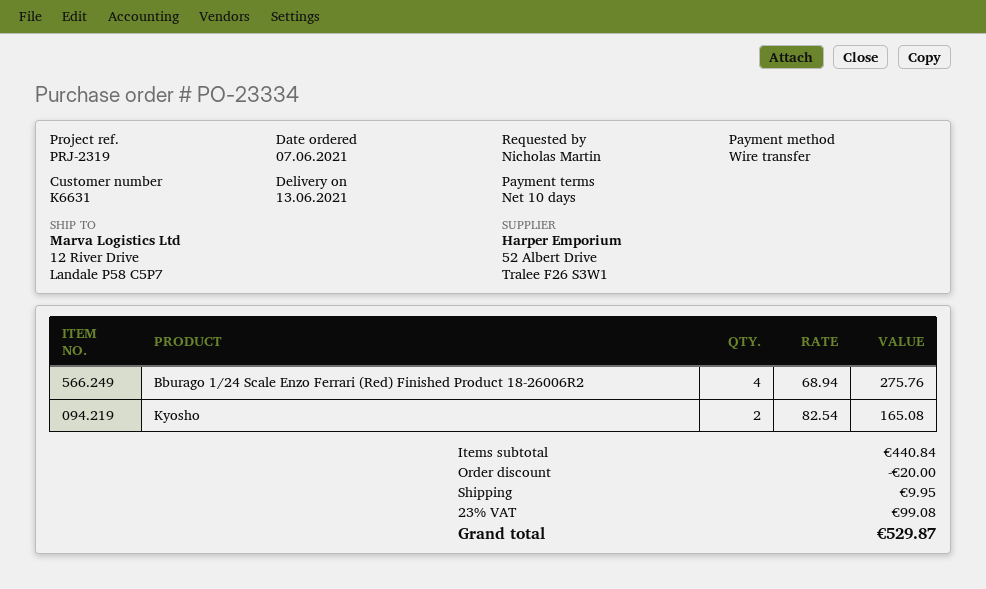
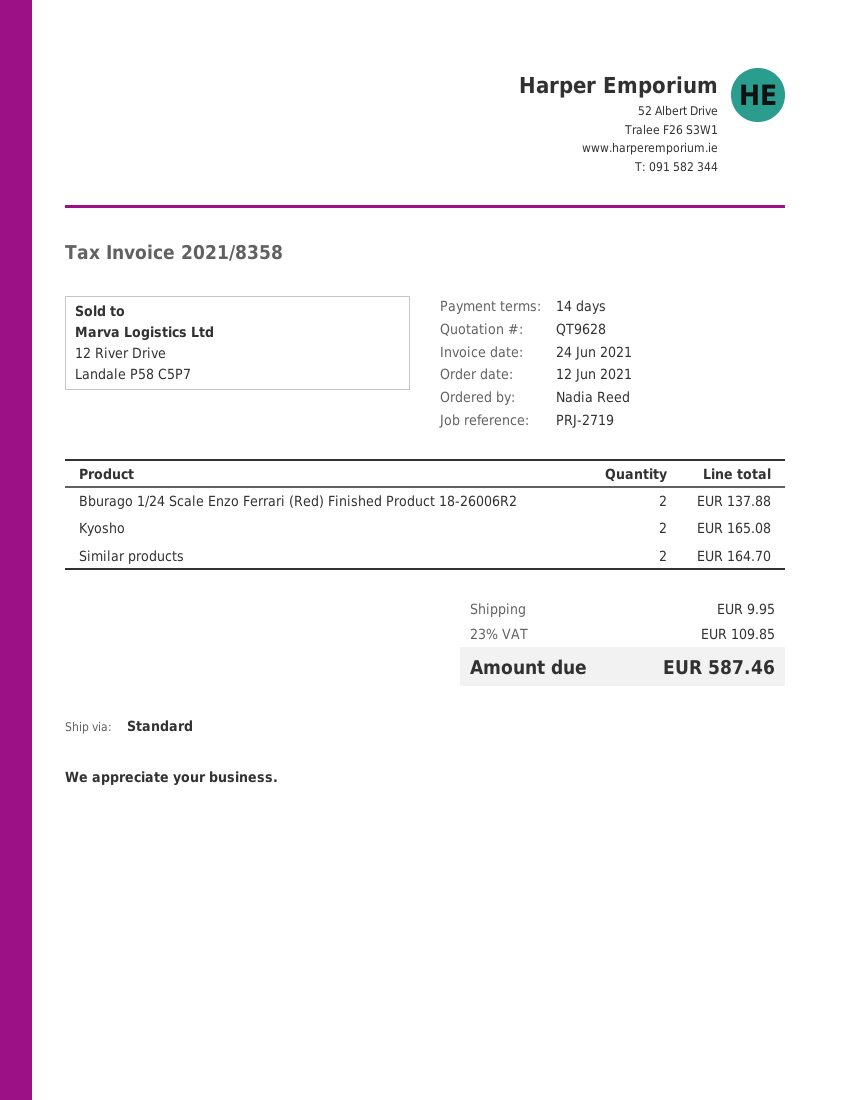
order date: 2021-06-07 -> 2021-06-12
payment terms: 10 days -> 14 days
reference: PRJ-2319 -> PRJ-2719
ordered by: Nicholas Martin -> Nadia Reed
Bburago 1/24 Scale Enzo Ferrari (Red) Finished Product 18-26006R2: 4 for 275.76 -> 2 for 137.88
Similar products: none -> 2 for 164.70
discount: 20.00 -> none
tax: 23% = 99.08 -> 23% = 109.85
total: 529.87 -> 587.46

